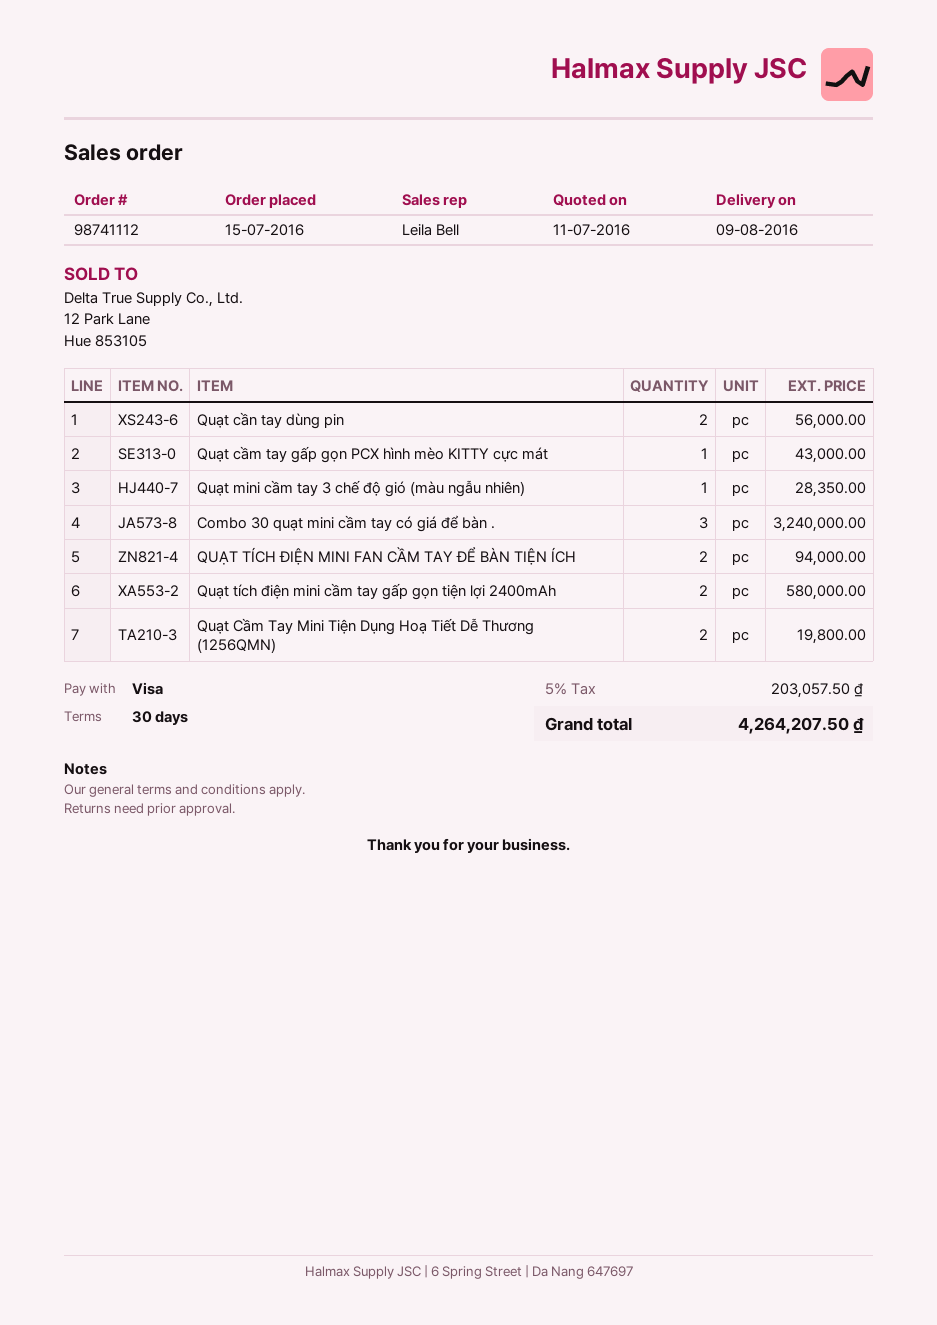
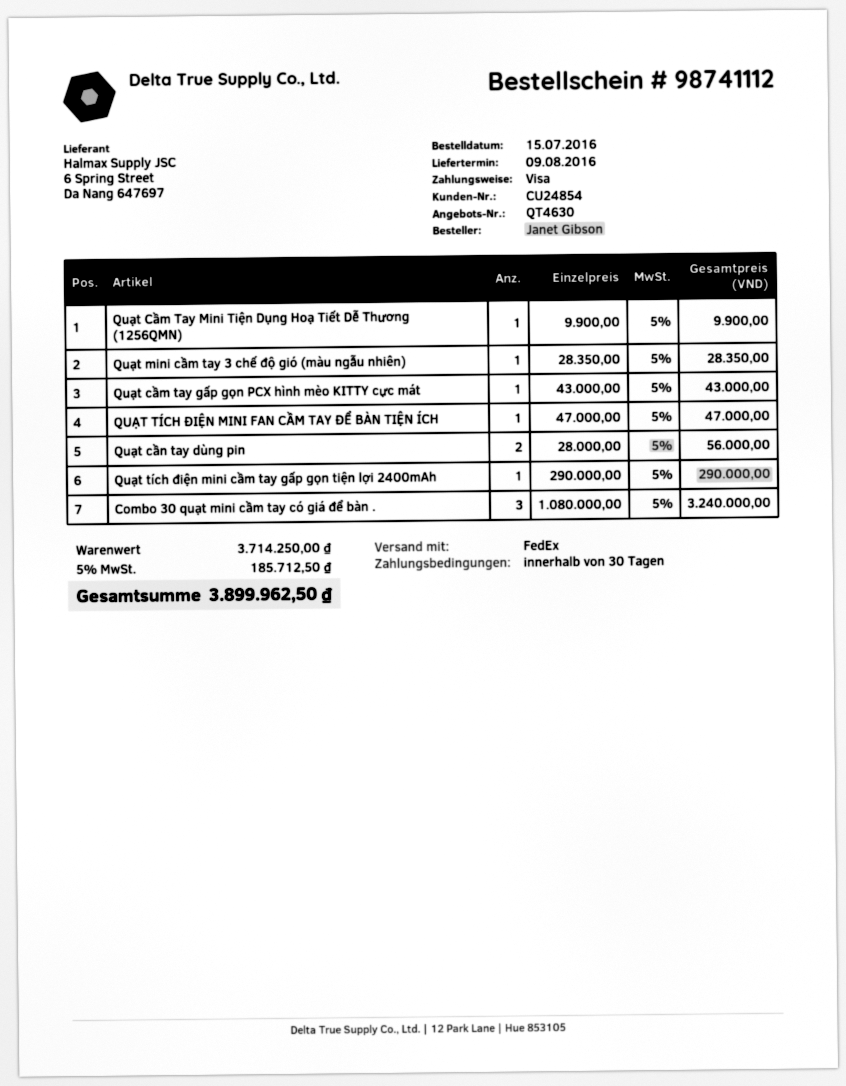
QUẠT TÍCH ĐIỆN MINI FAN CẦM TAY ĐỂ BÀN TIỆN ÍCH: 2 for 94000.00 -> 1 for 47000.00
Quạt tích điện mini cầm tay gấp gọn tiện lợi 2400mAh: 2 for 580000.00 -> 1 for 290000.00
Quạt Cầm Tay Mini Tiện Dụng Hoạ Tiết Dễ Thương (1256QMN): 2 for 19800.00 -> 1 for 9900.00
tax: 5% = 203057.50 -> 5% = 185712.50
total: 4264207.50 -> 3899962.50

